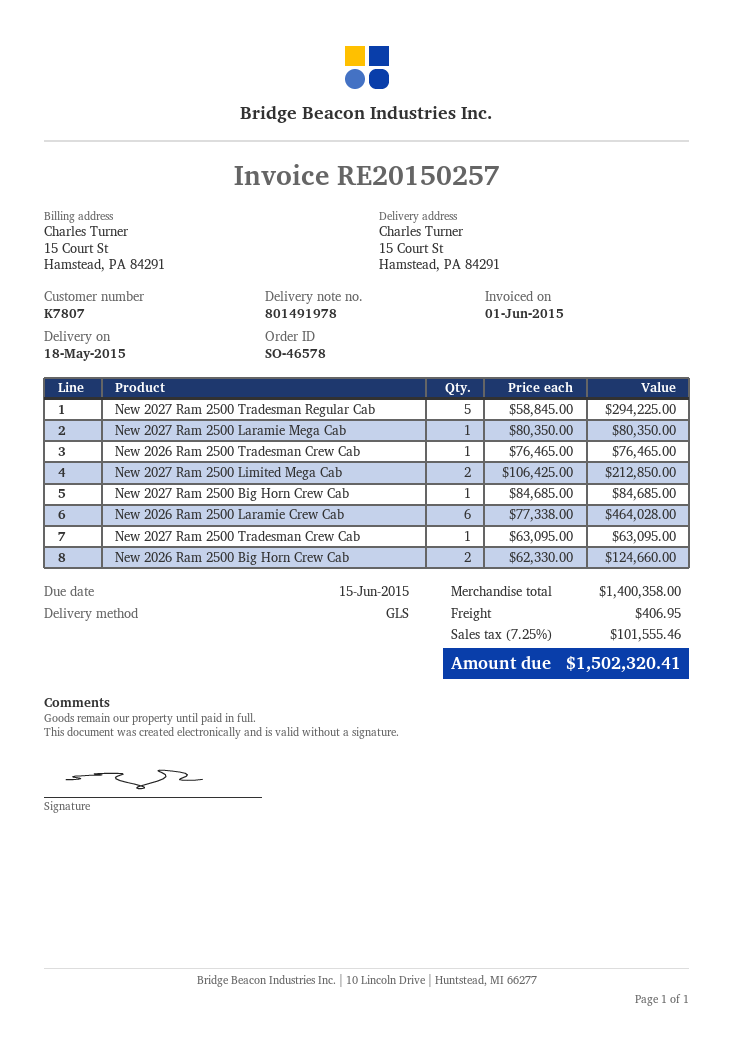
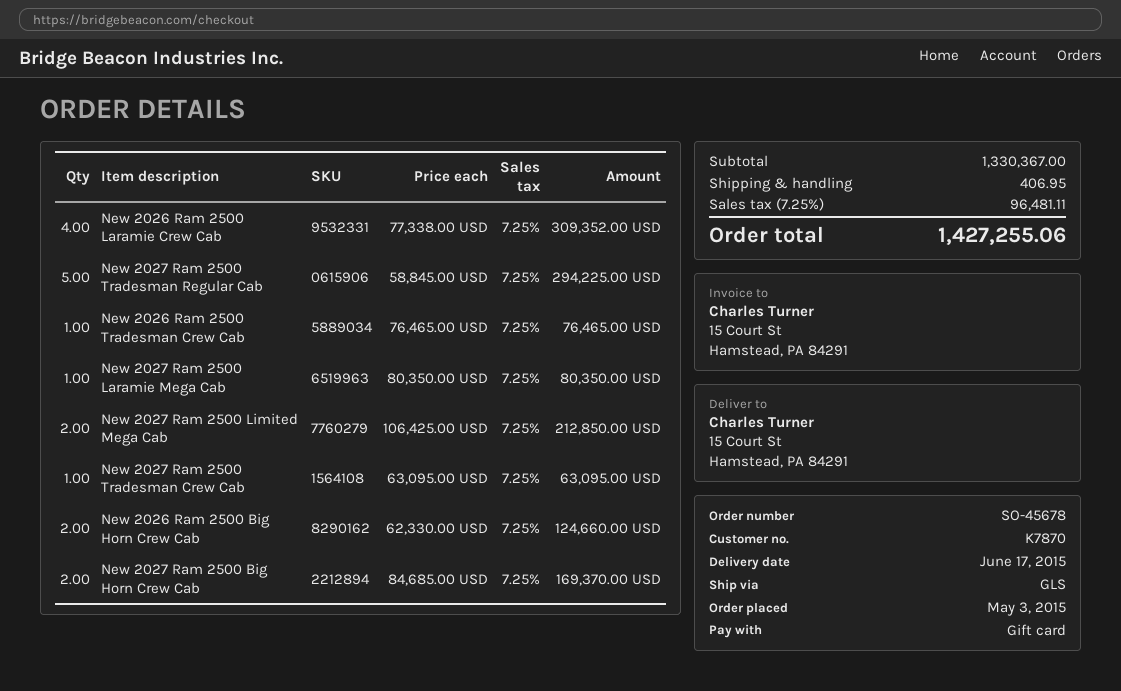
order number: SO-46578 -> SO-45678
delivery date: 2015-05-18 -> 2015-06-17
customer number: K7807 -> K7870
New 2027 Ram 2500 Big Horn Crew Cab: 1 x 84685.00 = 84685.00 -> 2 x 84685.00 = 169370.00
New 2026 Ram 2500 Laramie Crew Cab: 6 x 77338.00 = 464028.00 -> 4 x 77338.00 = 309352.00
subtotal: 1400358.00 -> 1330367.00
tax: 7.25% = 101555.46 -> 7.25% = 96481.11
total: 1502320.41 -> 1427255.06

